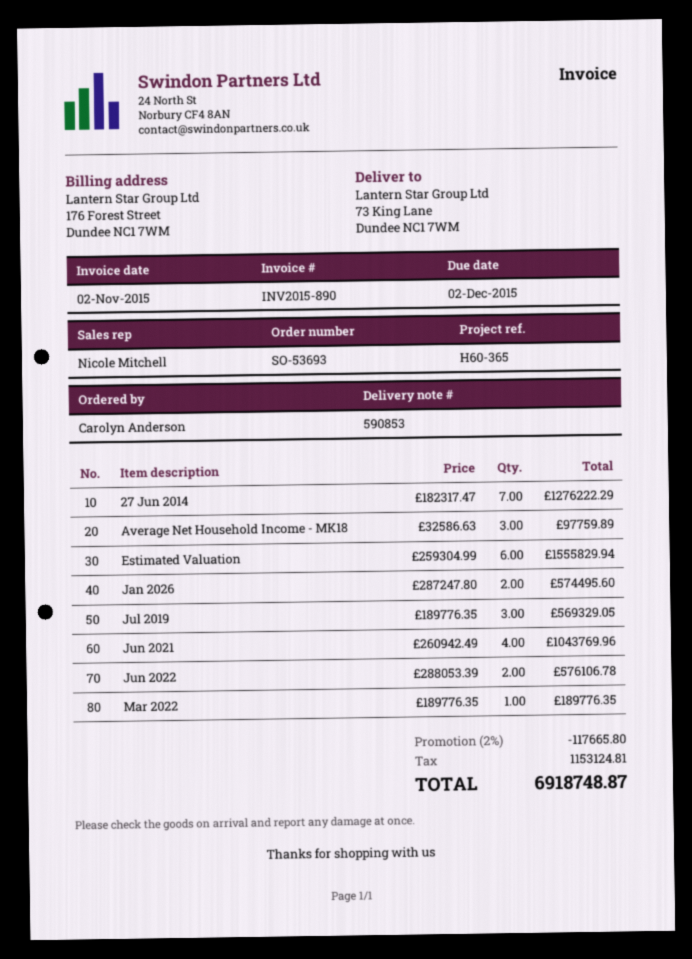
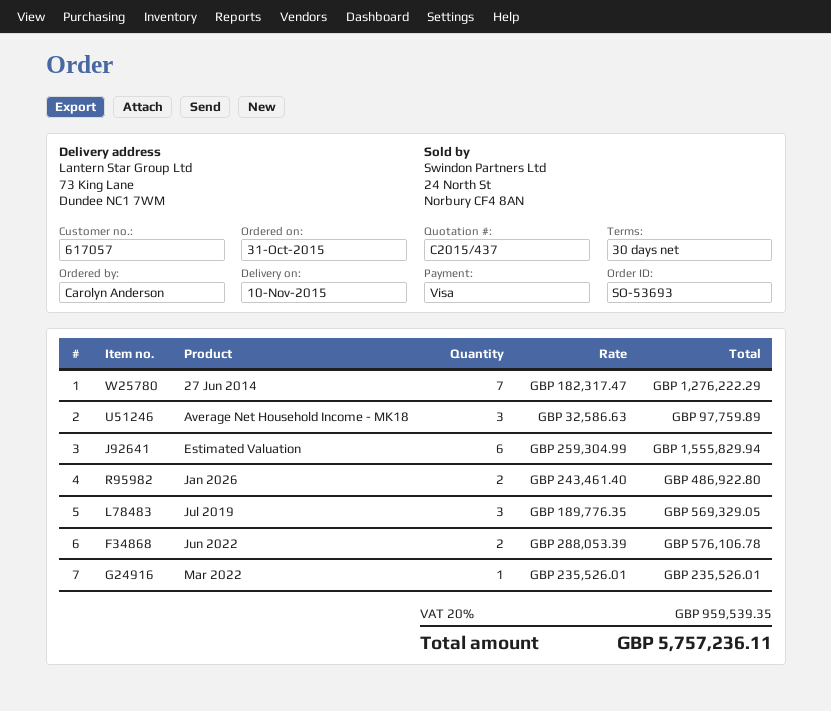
Jan 2026: 2 x 287247.80 = 574495.60 -> 2 x 243461.40 = 486922.80
Jun 2021: 4 x 260942.49 = 1043769.96 -> none
Mar 2022: 1 x 189776.35 = 189776.35 -> 1 x 235526.01 = 235526.01
discount: 2% = 117665.80 -> none
tax: 1153124.81 -> 959539.35
total: 6918748.87 -> 5757236.11

